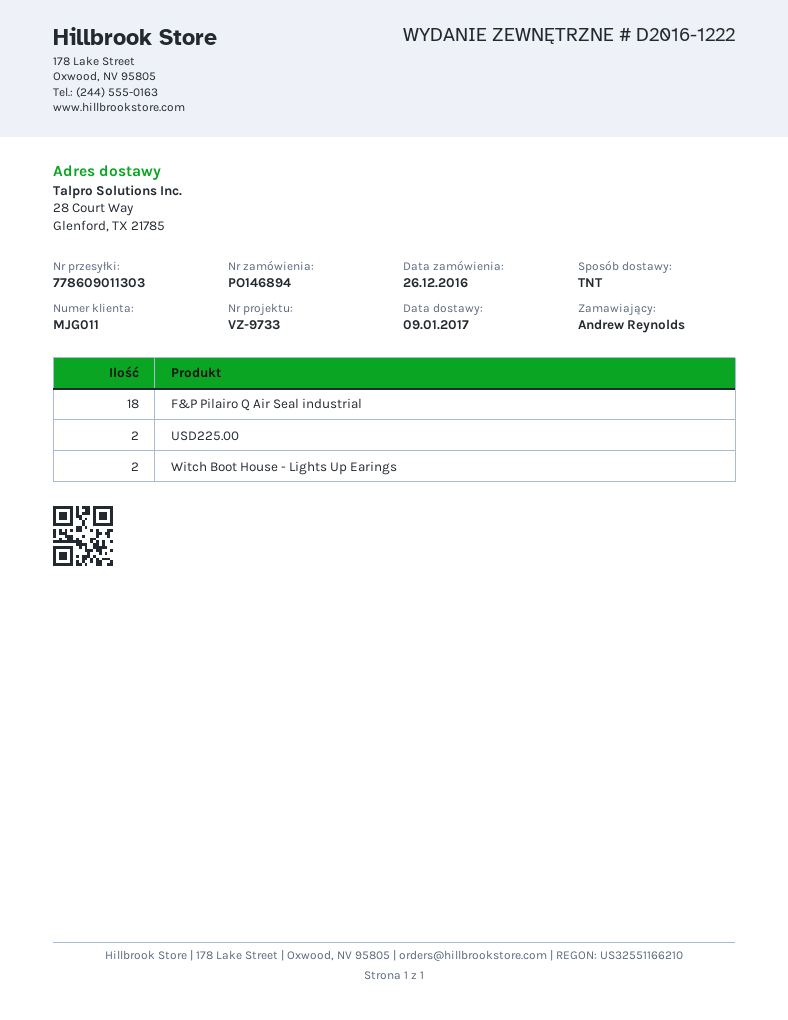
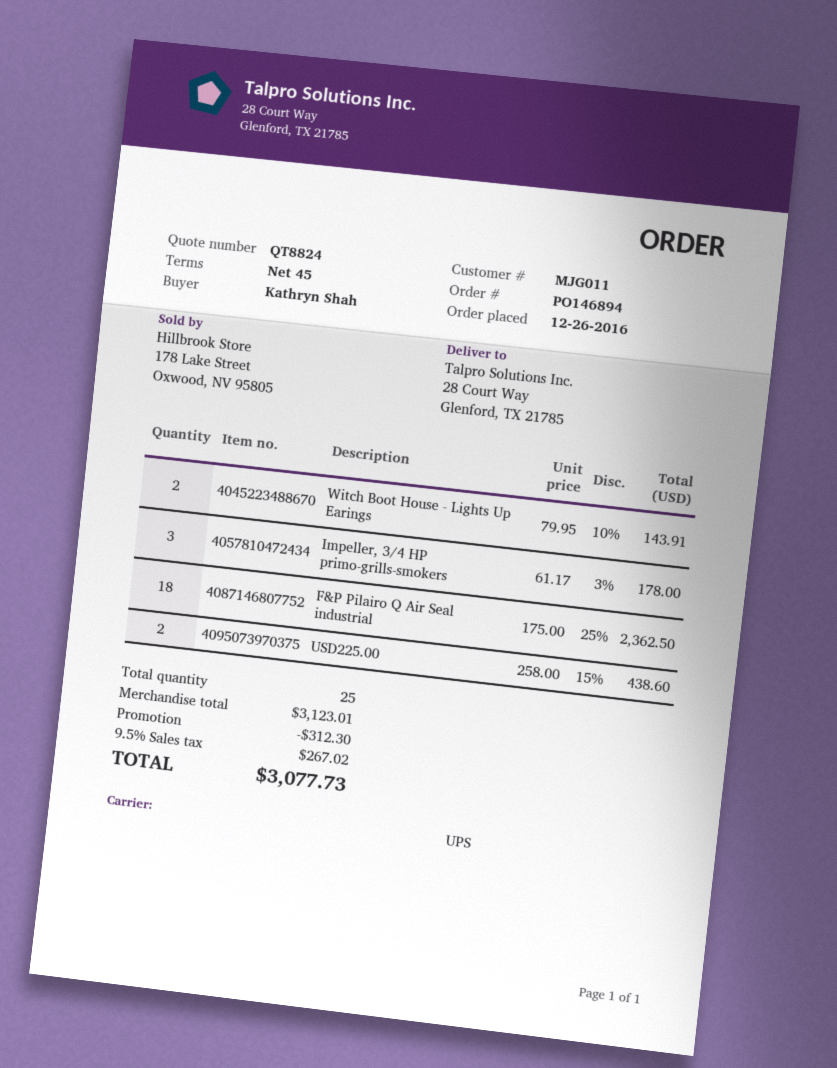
ordered by: Andrew Reynolds -> Kathryn Shah
shipping method: TNT -> UPS
Impeller, 3/4 HP primo-grills-smokers: none -> 3

